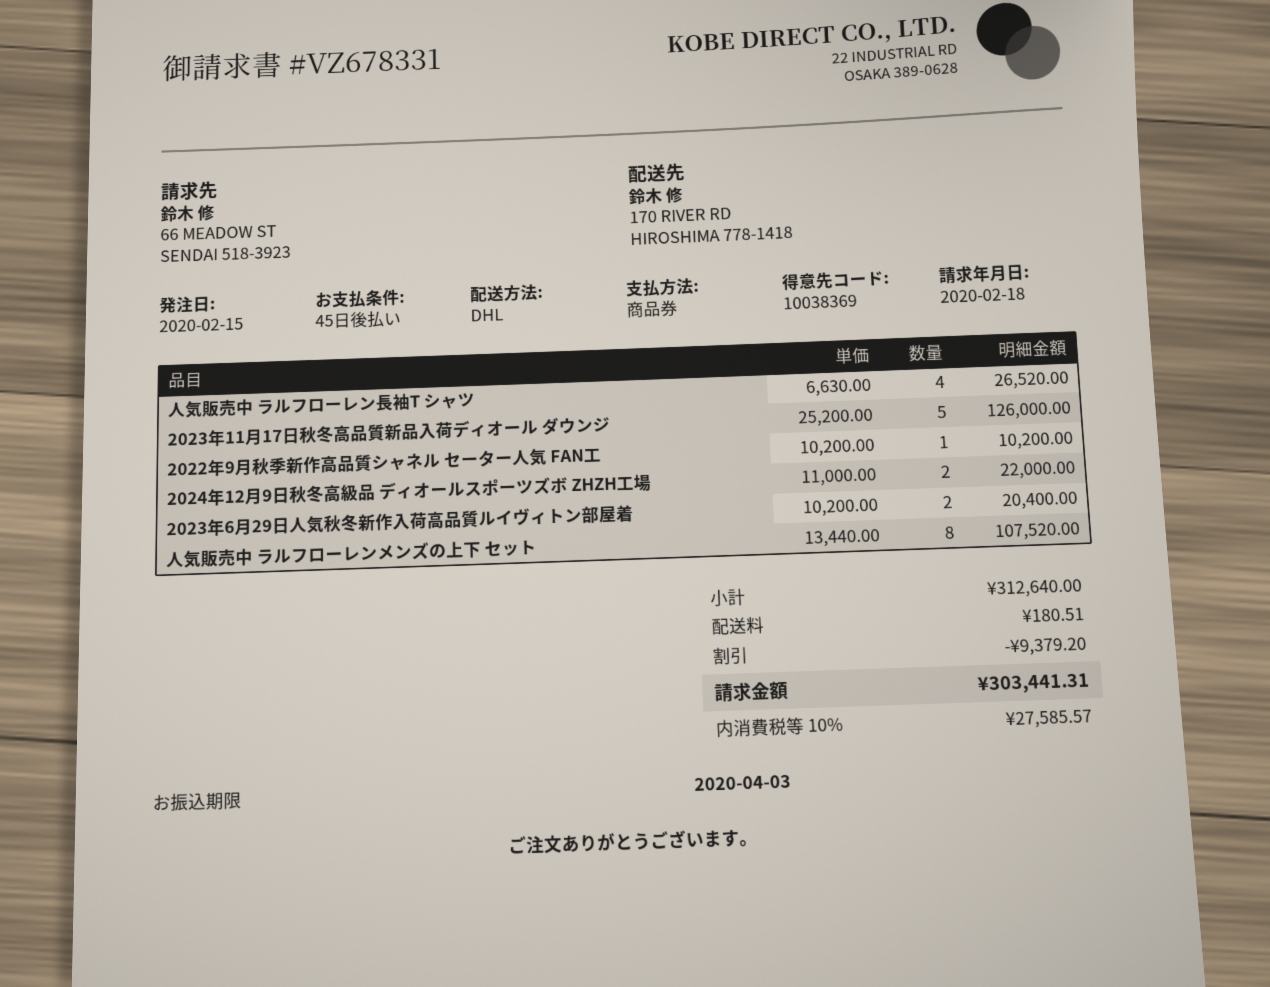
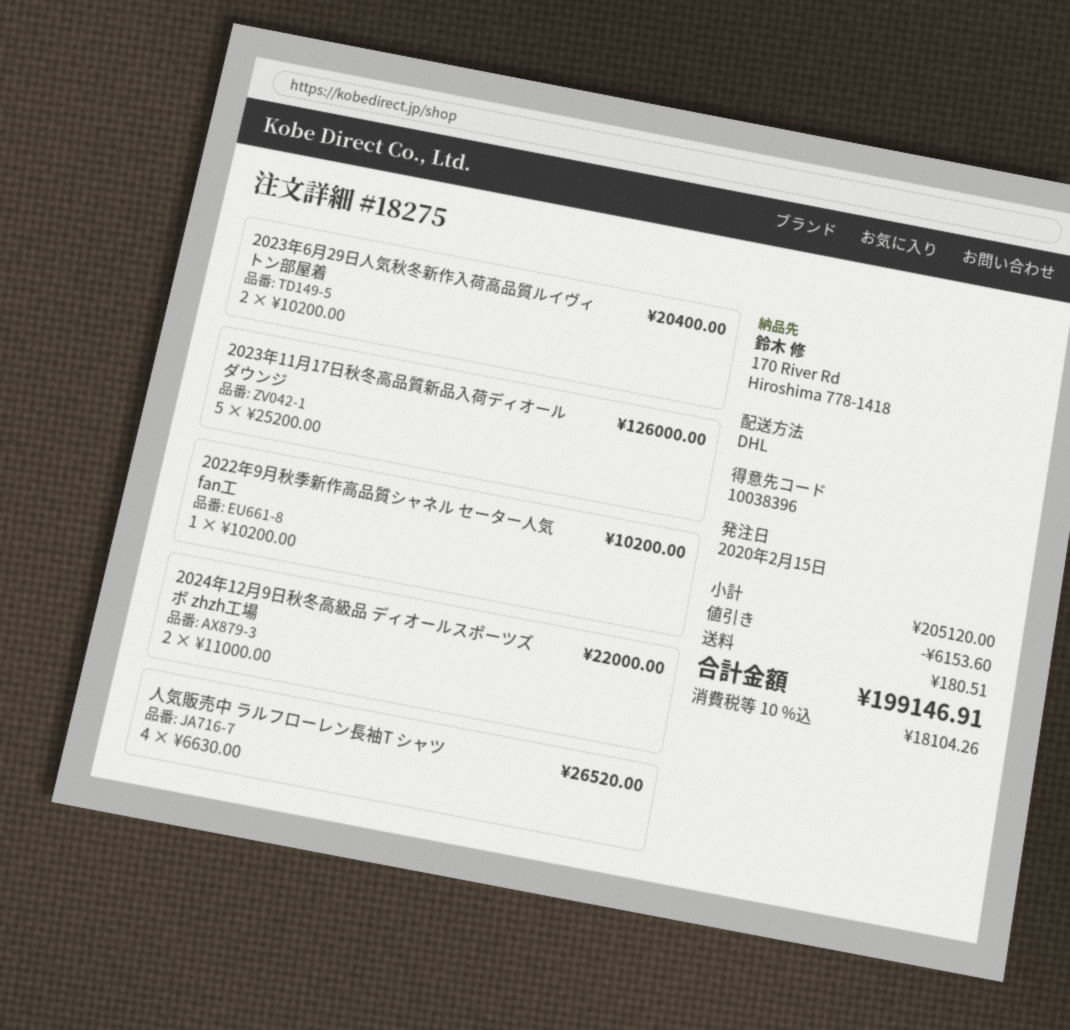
customer number: 10038369 -> 10038396
人気販売中 ラルフローレンメンズの上下 セット: 8 x 13440.00 = 107520.00 -> none
subtotal: 312640.00 -> 205120.00
discount: 9379.20 -> 6153.60
tax: 10% = 27585.57 -> 10% = 18104.26
total: 303441.31 -> 199146.91

